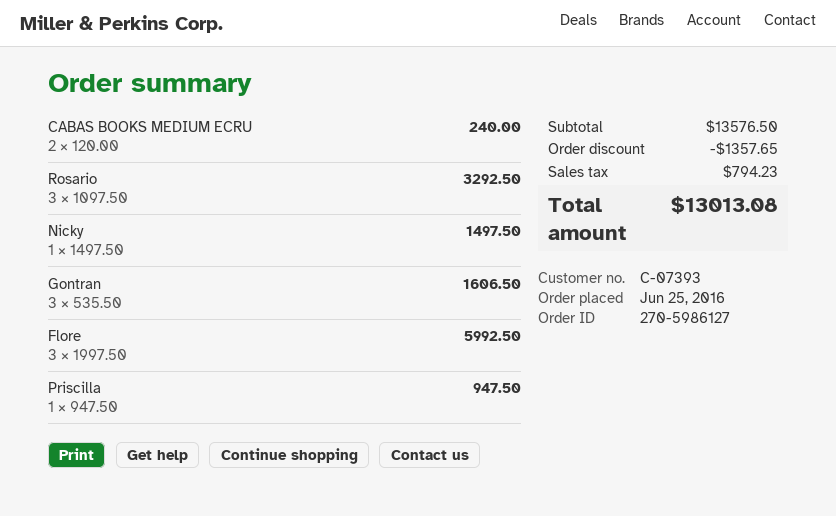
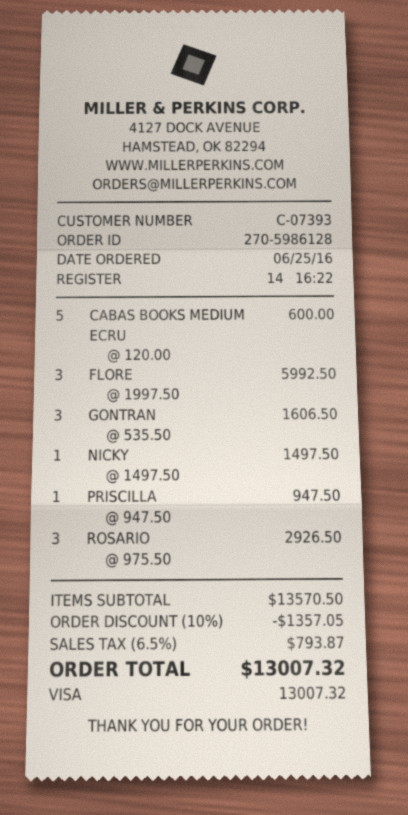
order number: 270-5986127 -> 270-5986128
CABAS BOOKS MEDIUM ECRU: 2 x 120.00 = 240.00 -> 5 x 120.00 = 600.00
Rosario: 3 x 1097.50 = 3292.50 -> 3 x 975.50 = 2926.50
subtotal: 13576.50 -> 13570.50
discount: 1357.65 -> 1357.05
tax: 794.23 -> 793.87
total: 13013.08 -> 13007.32

